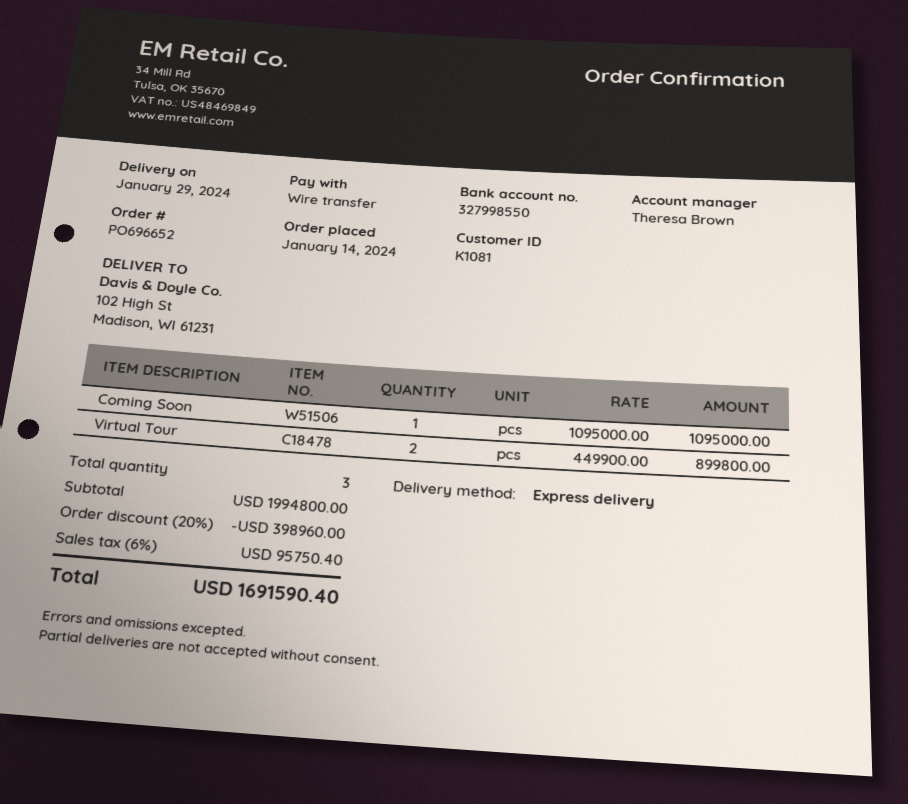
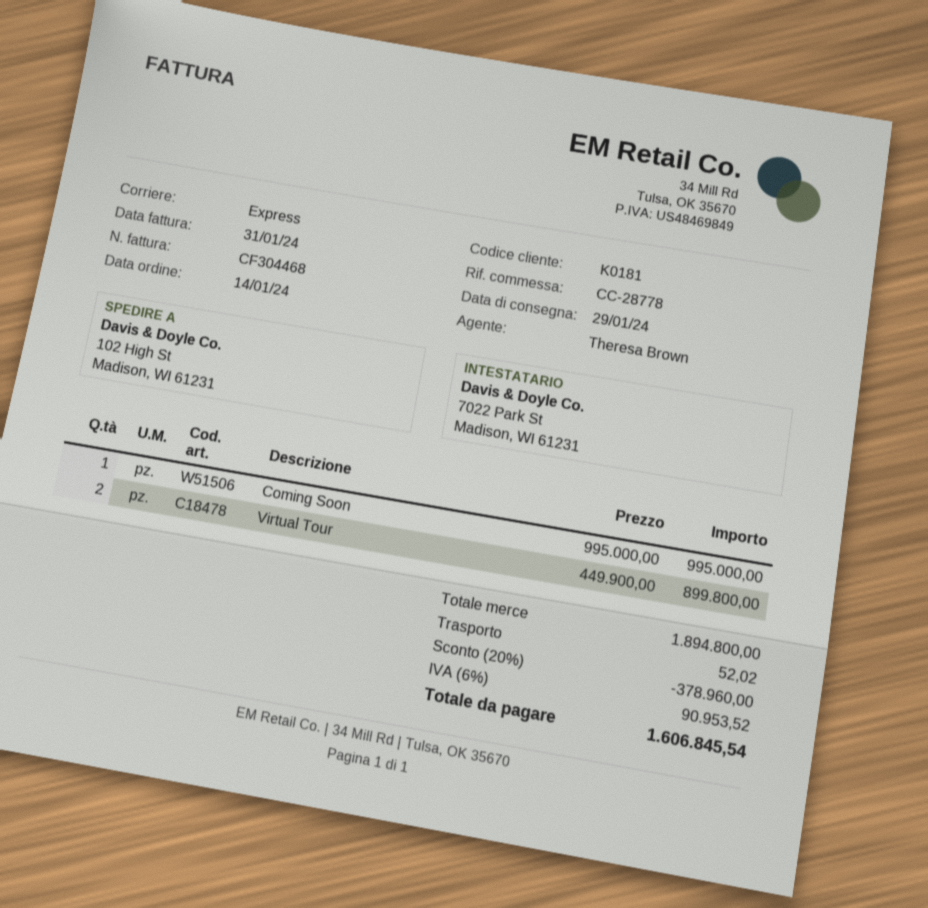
customer number: K1081 -> K0181
Coming Soon: 1 x 1095000.00 = 1095000.00 -> 1 x 995000.00 = 995000.00
subtotal: 1994800.00 -> 1894800.00
discount: 20% = 398960.00 -> 20% = 378960.00
shipping: none -> 52.02
tax: 6% = 95750.40 -> 6% = 90953.52
total: 1691590.40 -> 1606845.54

